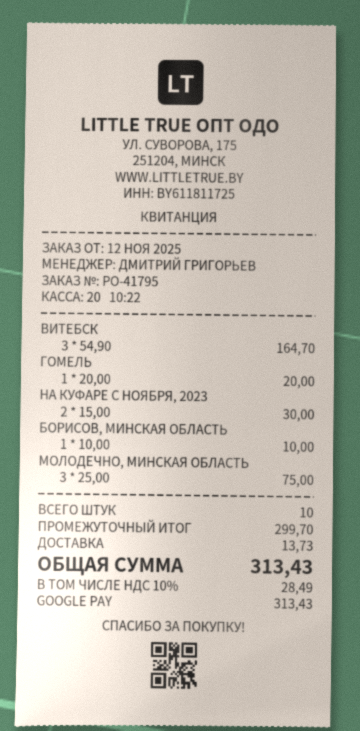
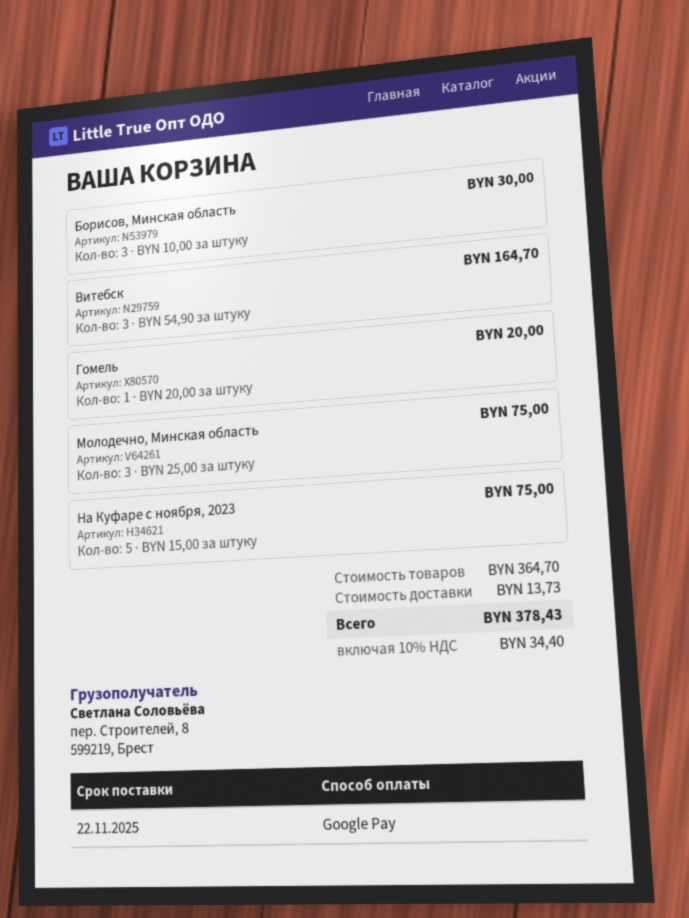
НА КУФАРЕ С НОЯБРЯ, 2023: 2 x 15.00 = 30.00 -> 5 x 15.00 = 75.00
БОРИСОВ, МИНСКАЯ ОБЛАСТЬ: 1 x 10.00 = 10.00 -> 3 x 10.00 = 30.00
subtotal: 299.70 -> 364.70
tax: 10% = 28.49 -> 10% = 34.40
total: 313.43 -> 378.43

